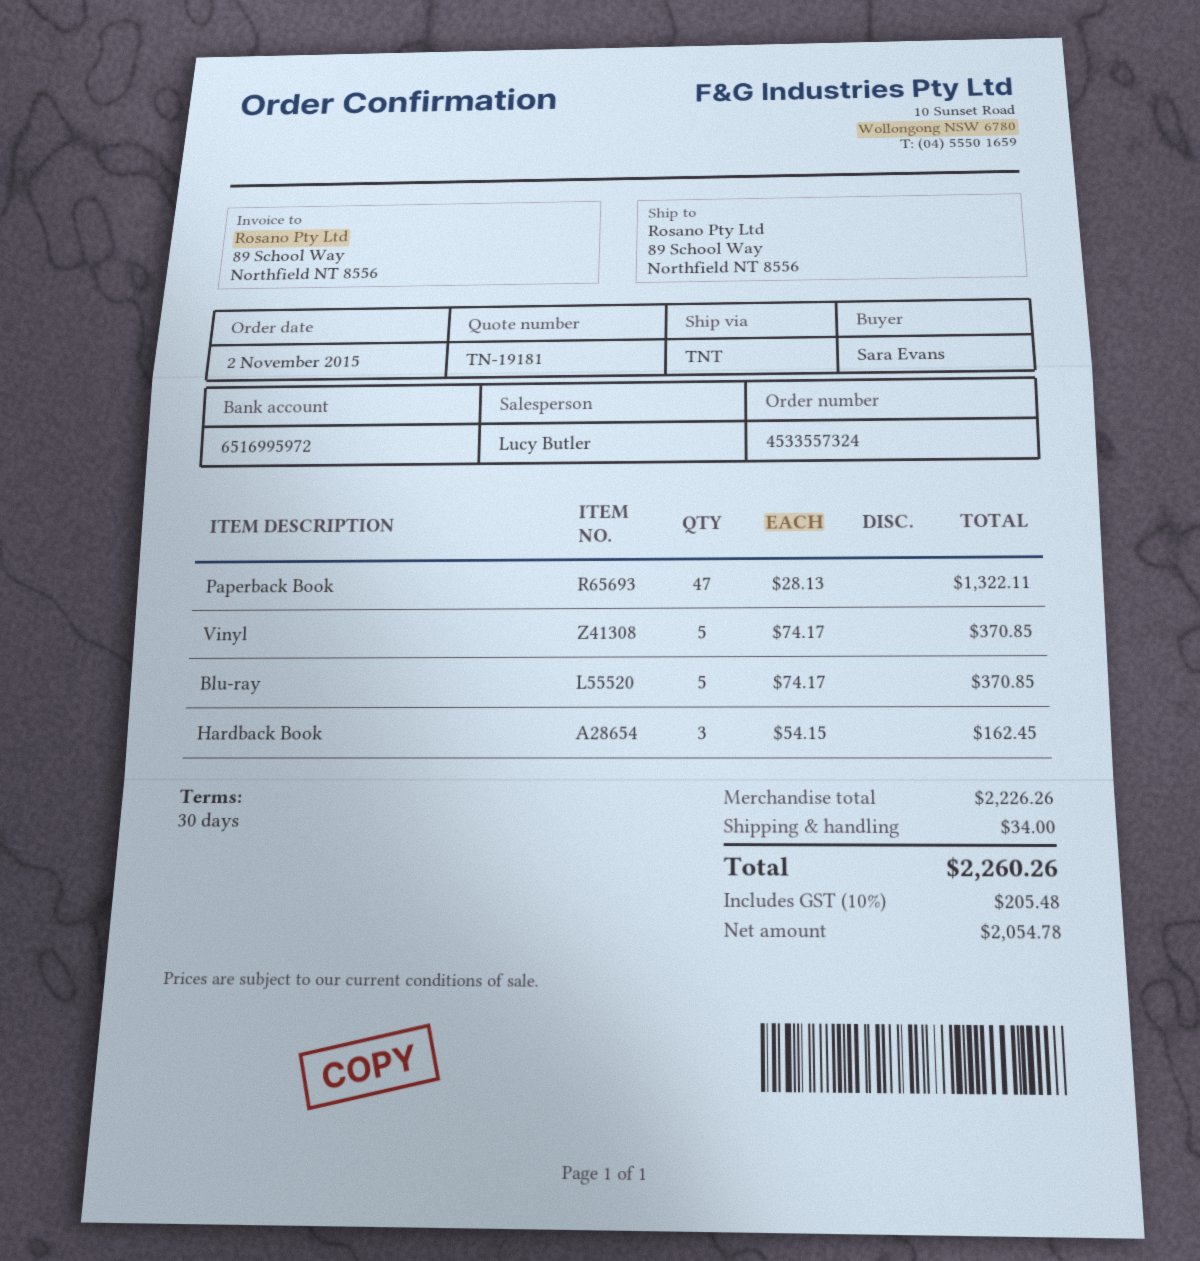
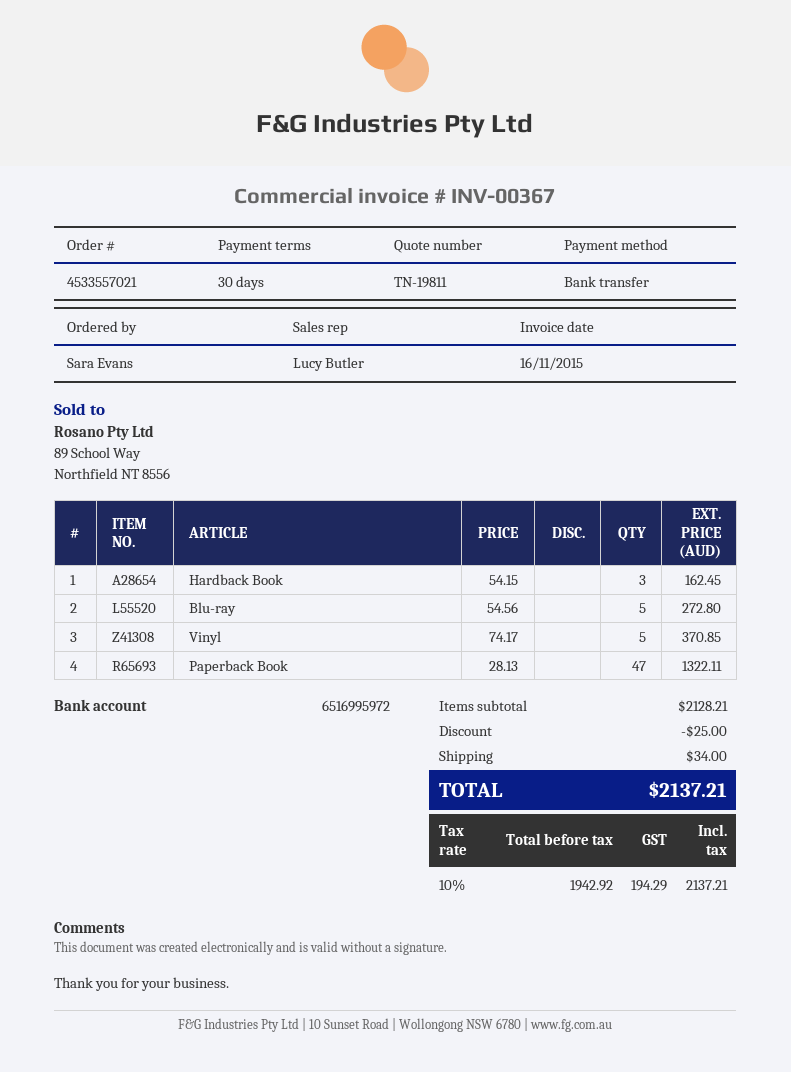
quote number: TN-19181 -> TN-19811
order number: 4533557324 -> 4533557021
Blu-ray: 5 x 74.17 = 370.85 -> 5 x 54.56 = 272.80
subtotal: 2226.26 -> 2128.21
discount: none -> 25.00
net: 2054.78 -> 1942.92
tax: 10% = 205.48 -> 10% = 194.29
total: 2260.26 -> 2137.21

